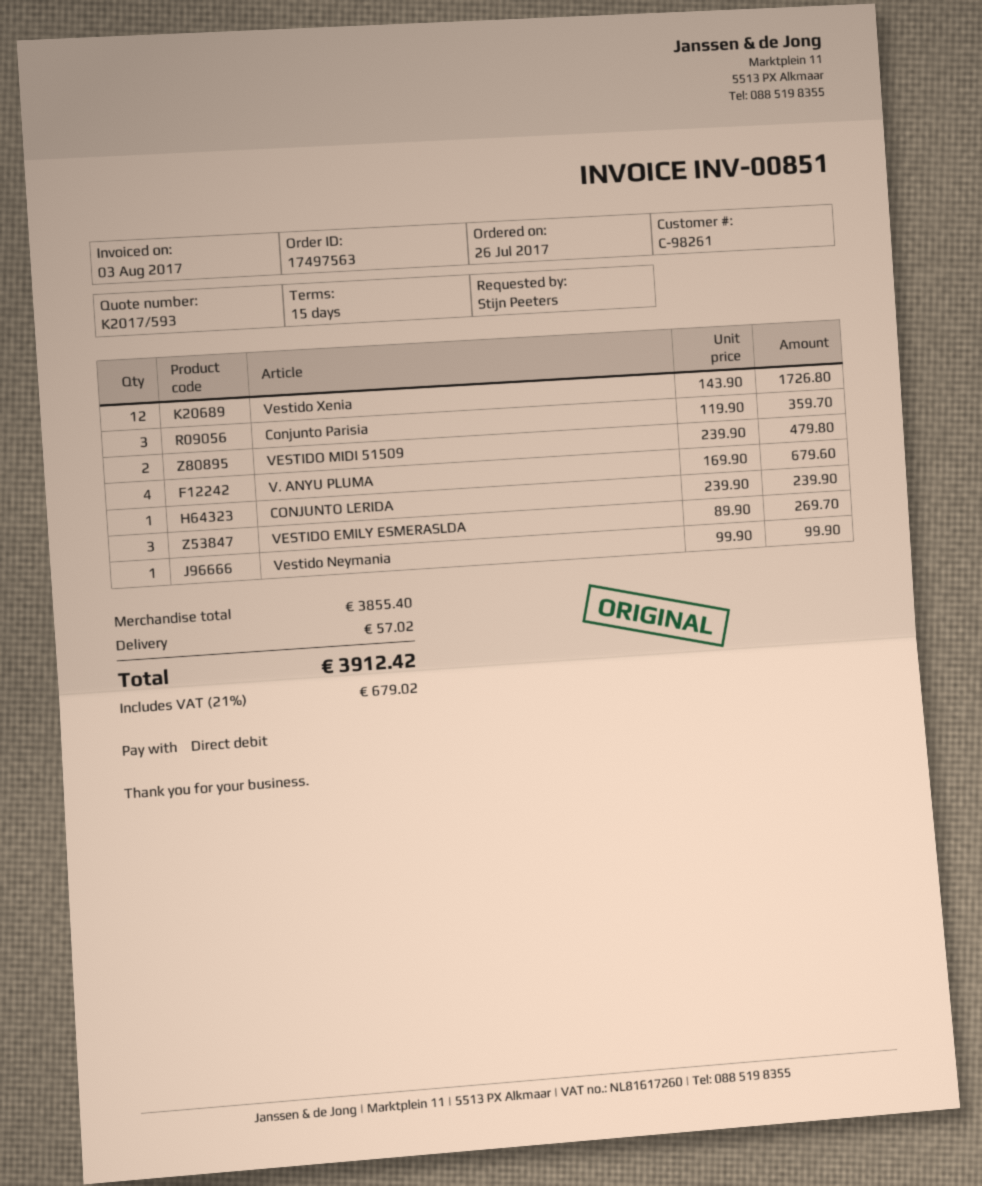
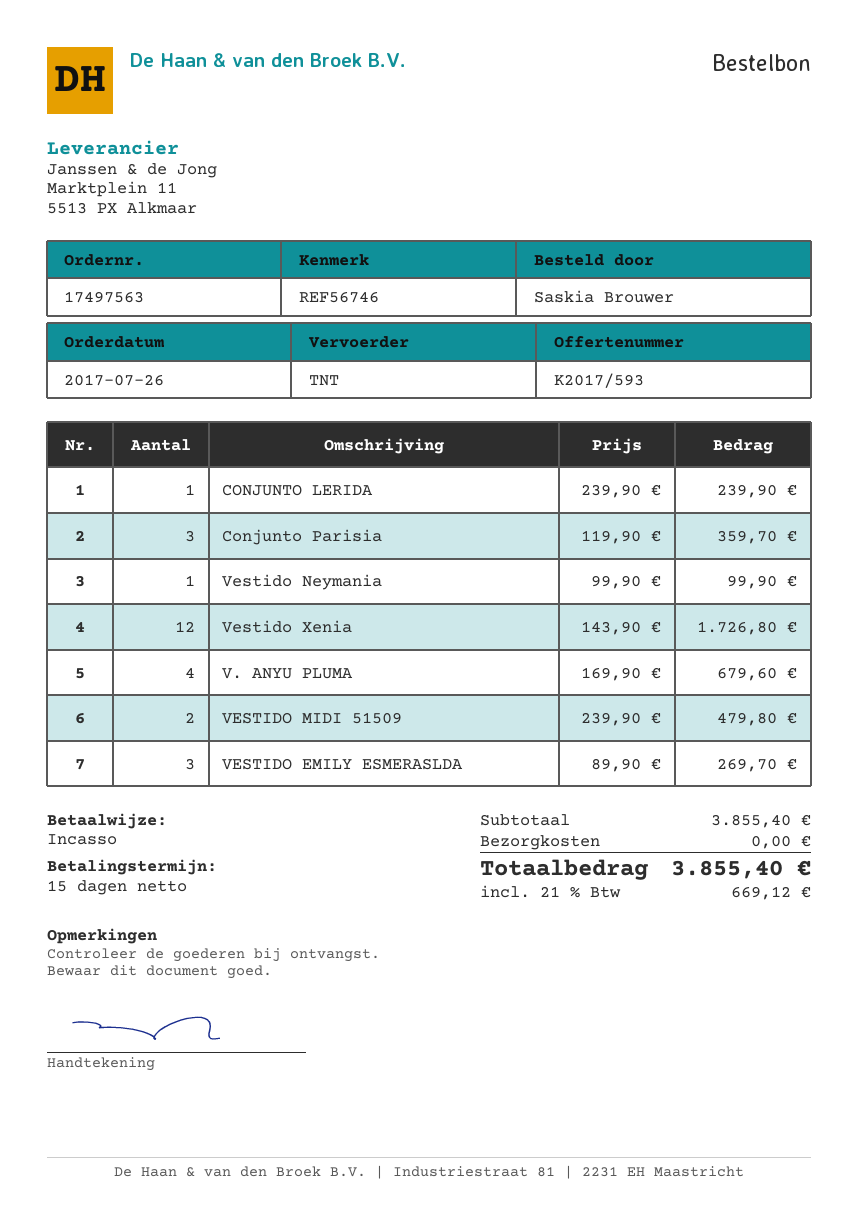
ordered by: Stijn Peeters -> Saskia Brouwer
shipping: 57.02 -> 0.00
tax: 21% = 679.02 -> 21% = 669.12
total: 3912.42 -> 3855.40

